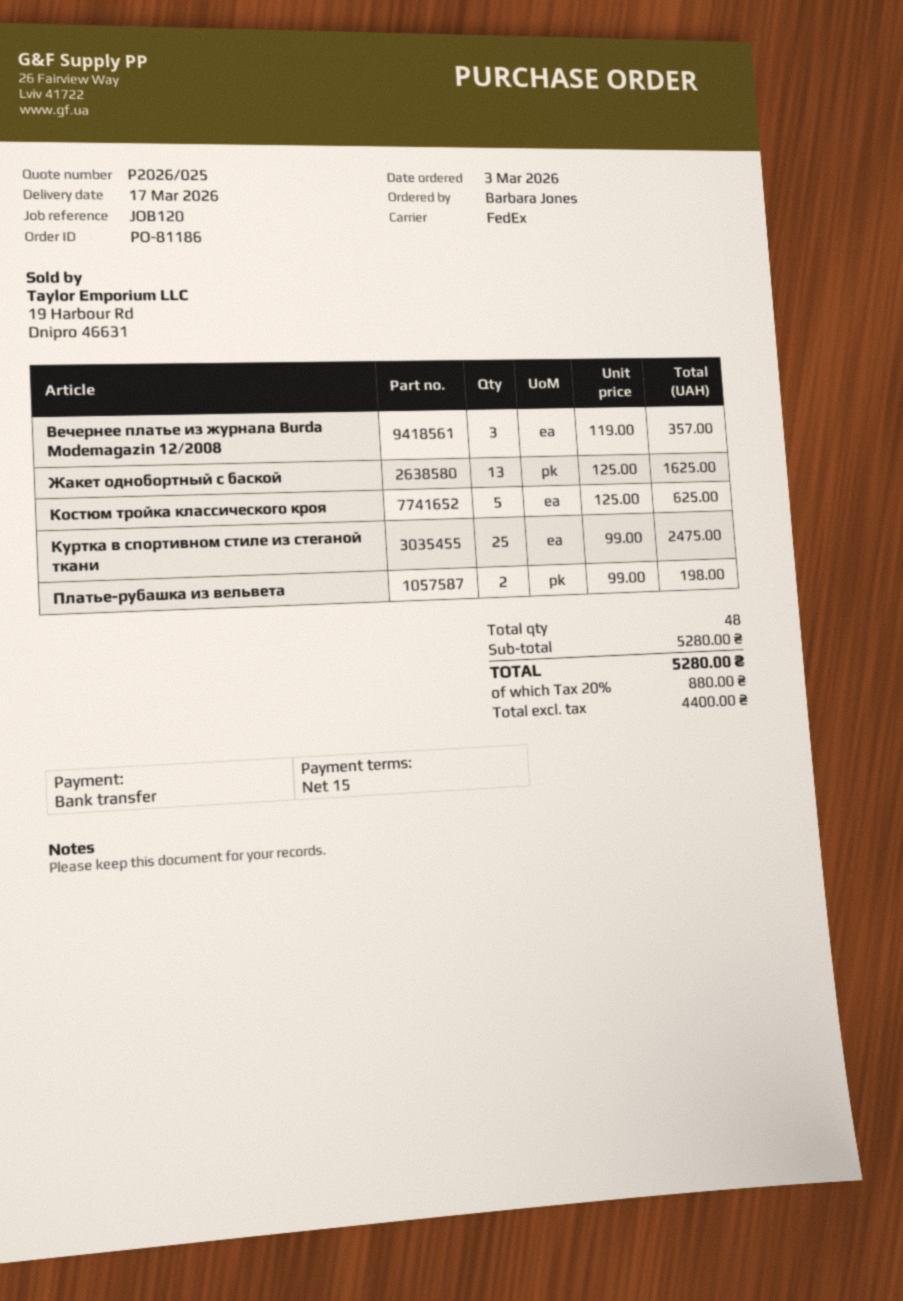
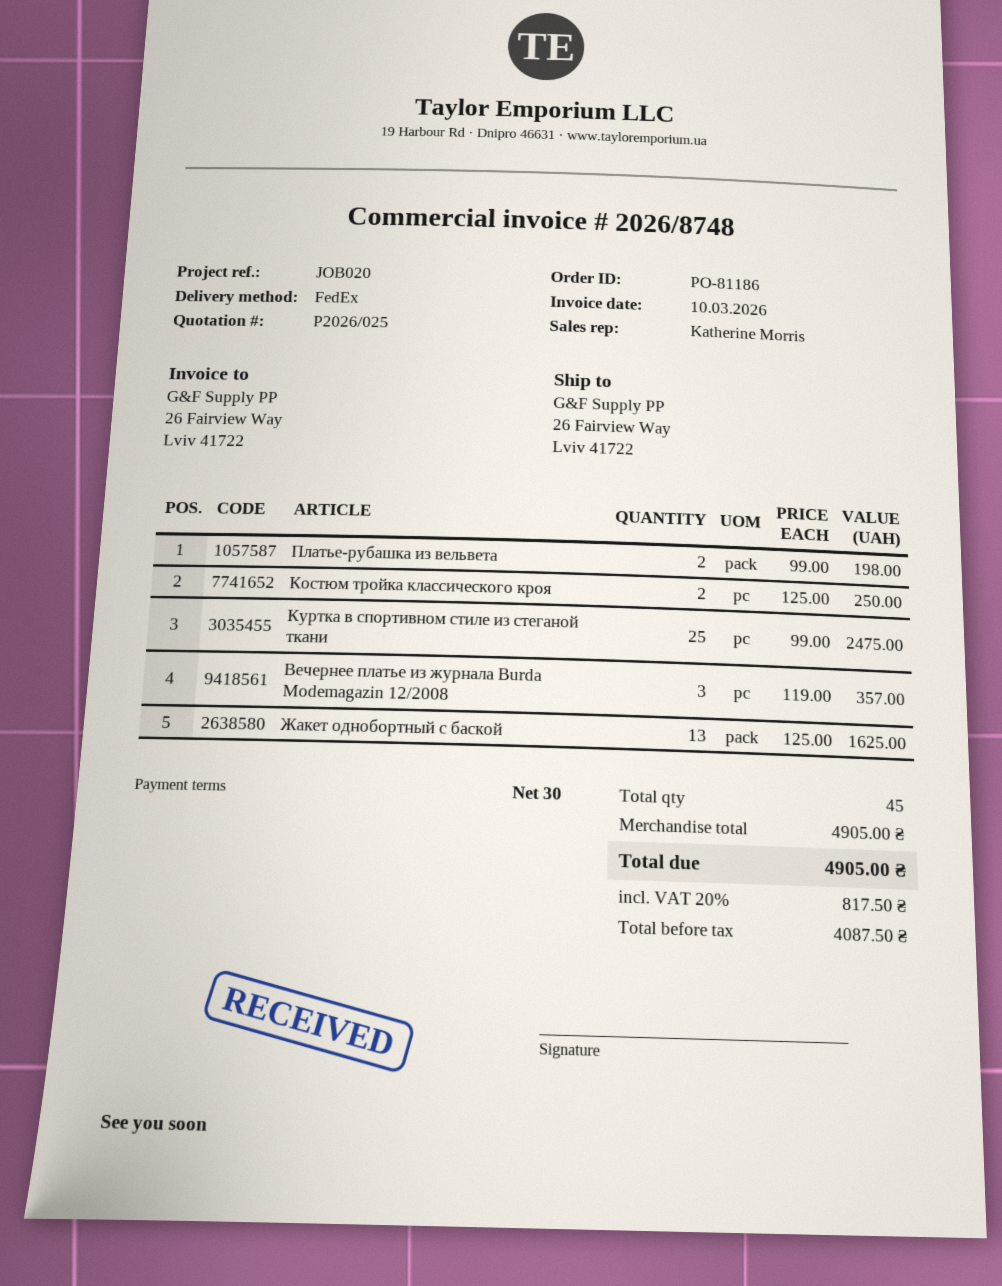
payment terms: 15 days -> 30 days
reference: JOB120 -> JOB020
Костюм тройка классического кроя: 5 x 125.00 = 625.00 -> 2 x 125.00 = 250.00
total quantity: 48 -> 45
subtotal: 5280.00 -> 4905.00
net: 4400.00 -> 4087.50
tax: 20% = 880.00 -> 20% = 817.50
total: 5280.00 -> 4905.00

